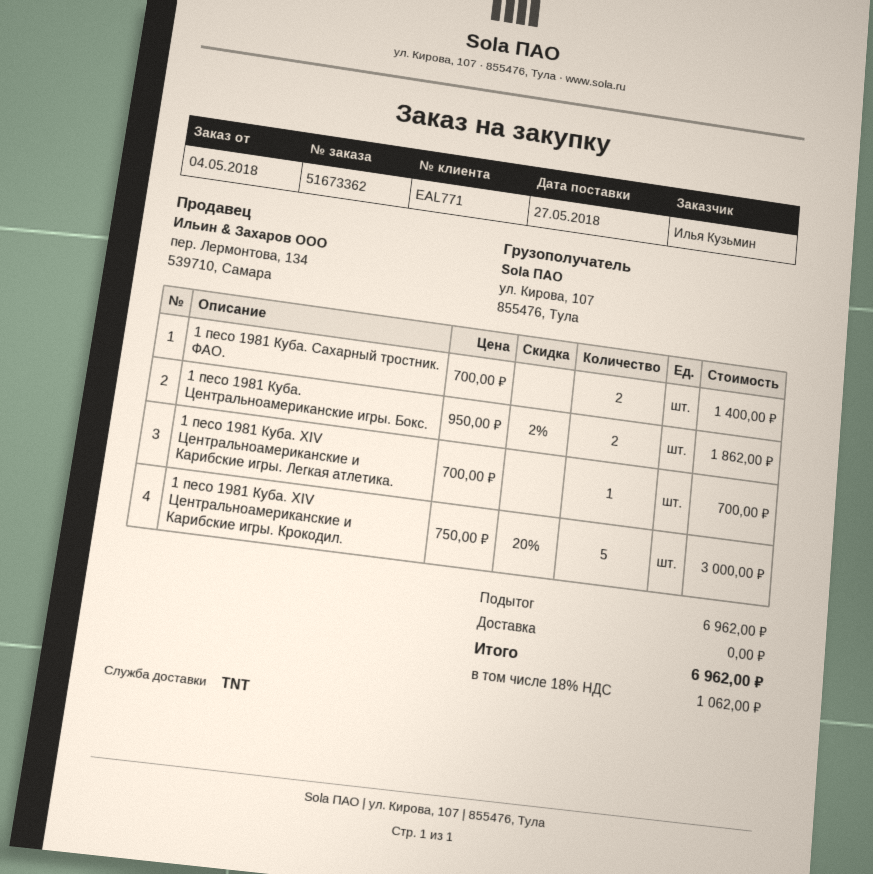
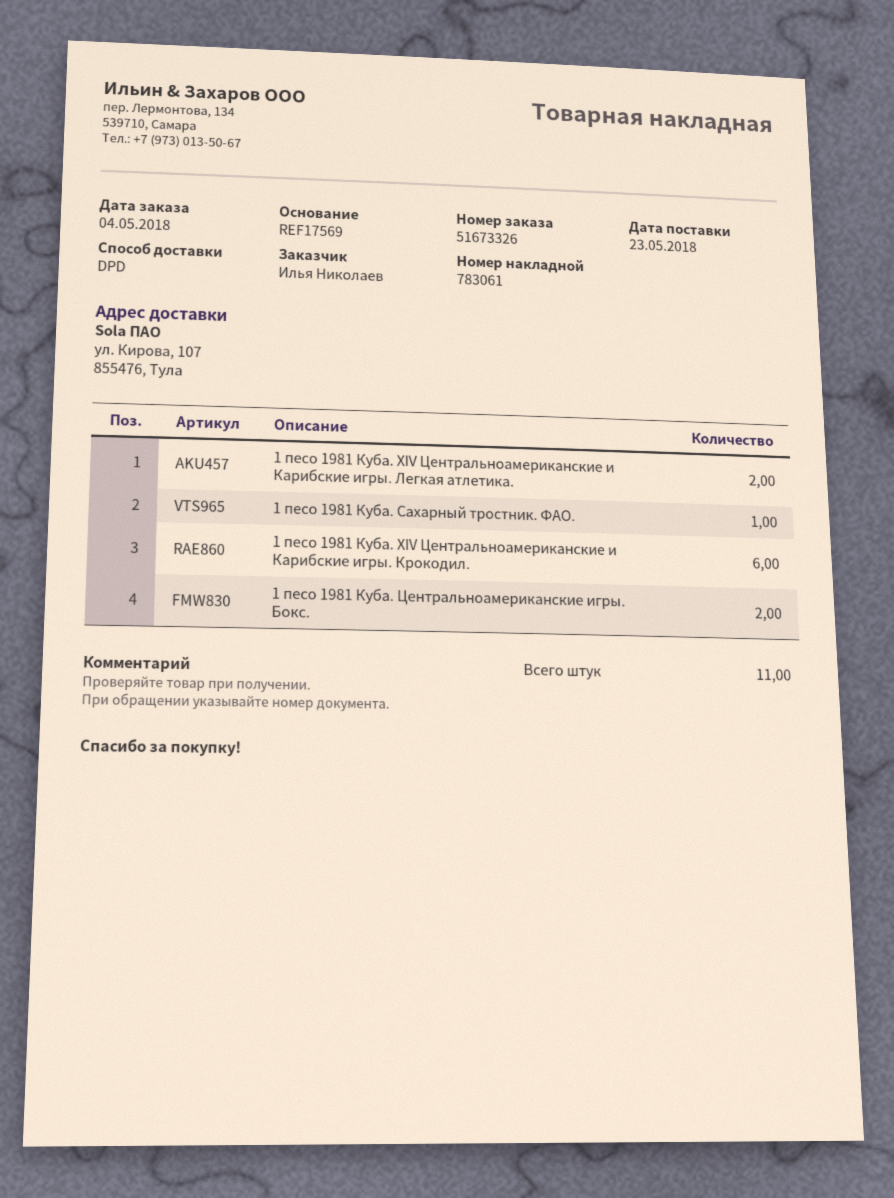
order number: 51673362 -> 51673326
delivery date: 2018-05-27 -> 2018-05-23
ordered by: Илья Кузьмин -> Илья Николаев
shipping method: TNT -> DPD
1 песо 1981 Куба. Сахарный тростник. ФАО.: 2 -> 1
1 песо 1981 Куба. XIV Центральноамериканские и Карибские игры. Легкая атлетика.: 1 -> 2
1 песо 1981 Куба. XIV Центральноамериканские и Карибские игры. Крокодил.: 5 -> 6

